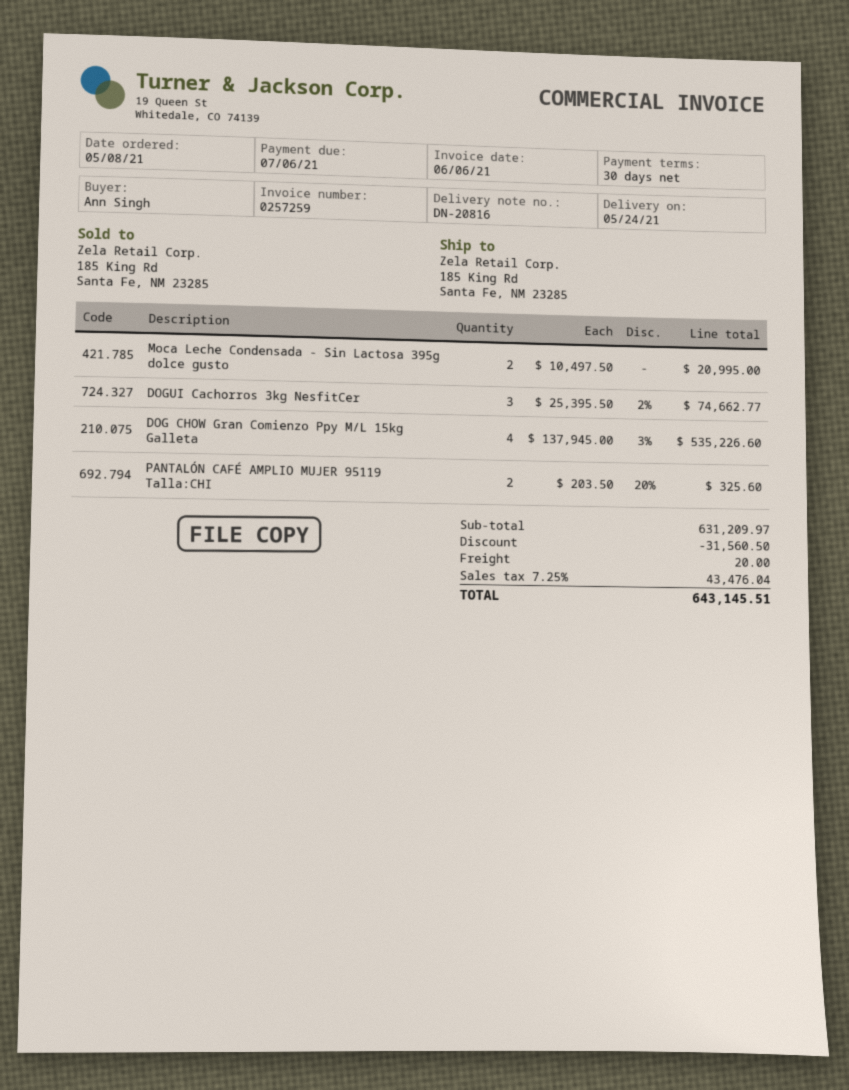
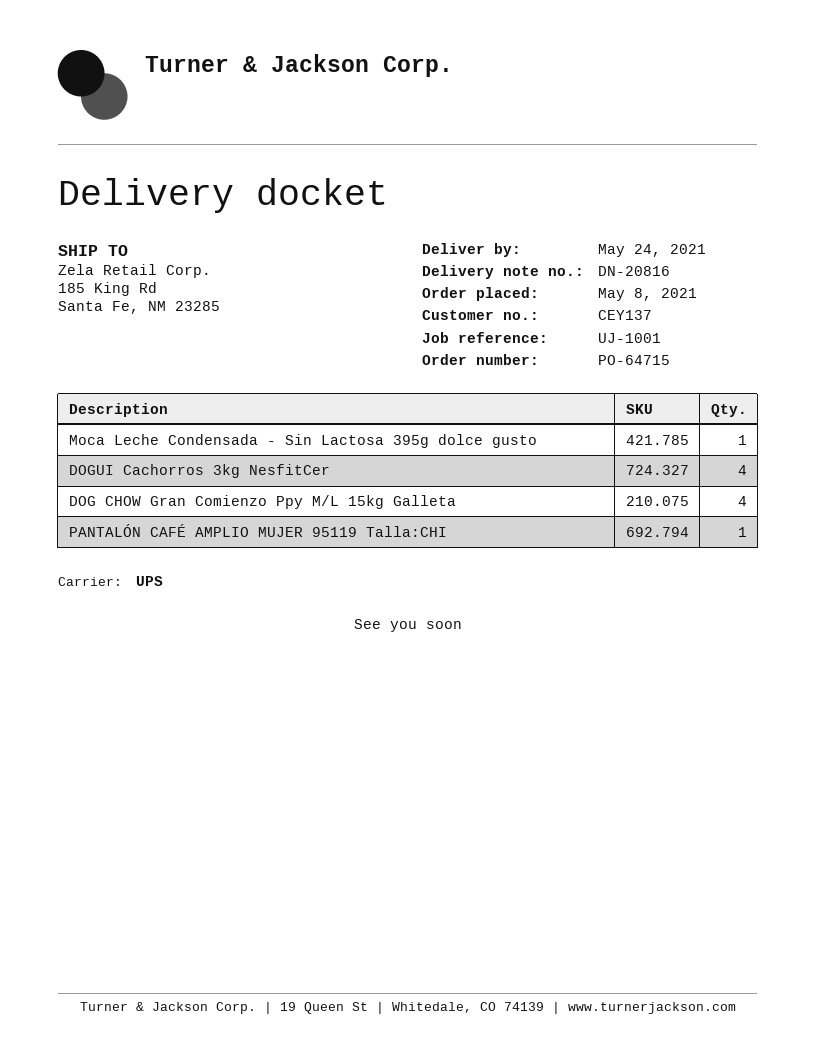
Moca Leche Condensada - Sin Lactosa 395g dolce gusto: 2 -> 1
DOGUI Cachorros 3kg NesfitCer: 3 -> 4
PANTALÓN CAFÉ AMPLIO MUJER 95119 Talla:CHI: 2 -> 1

